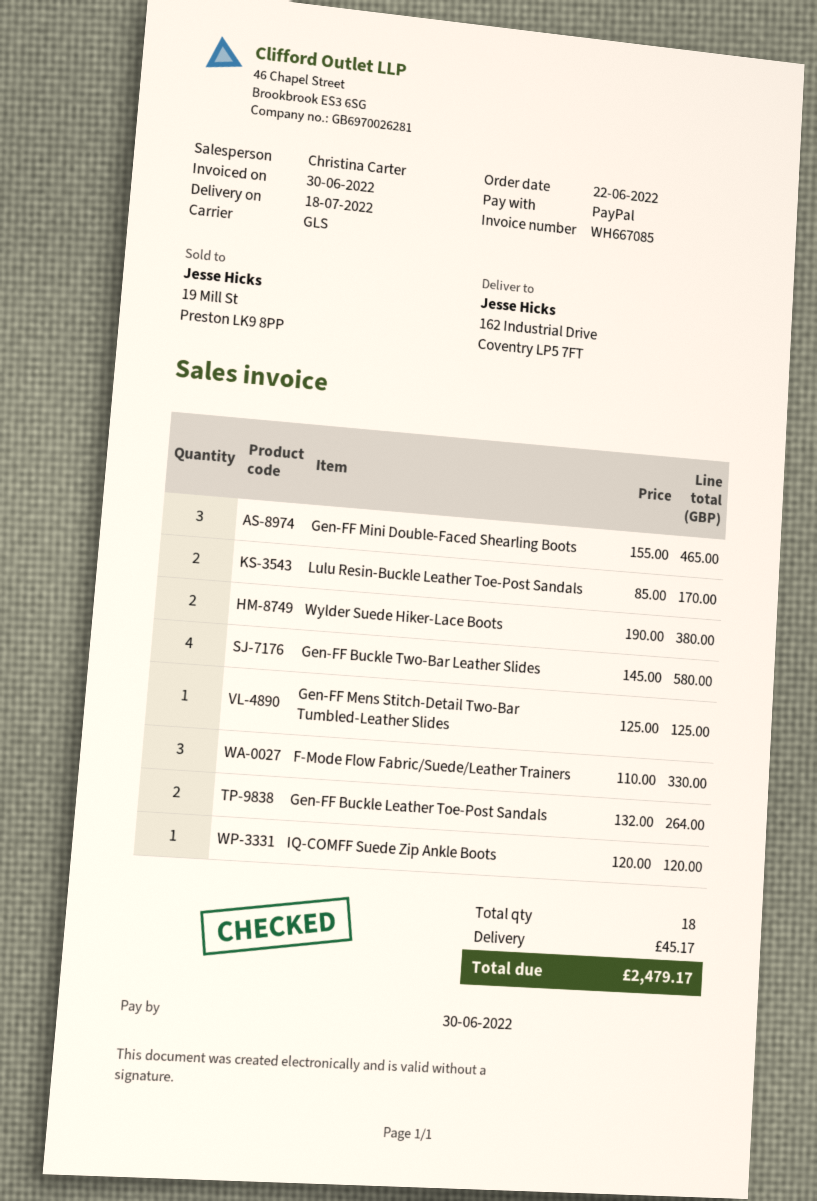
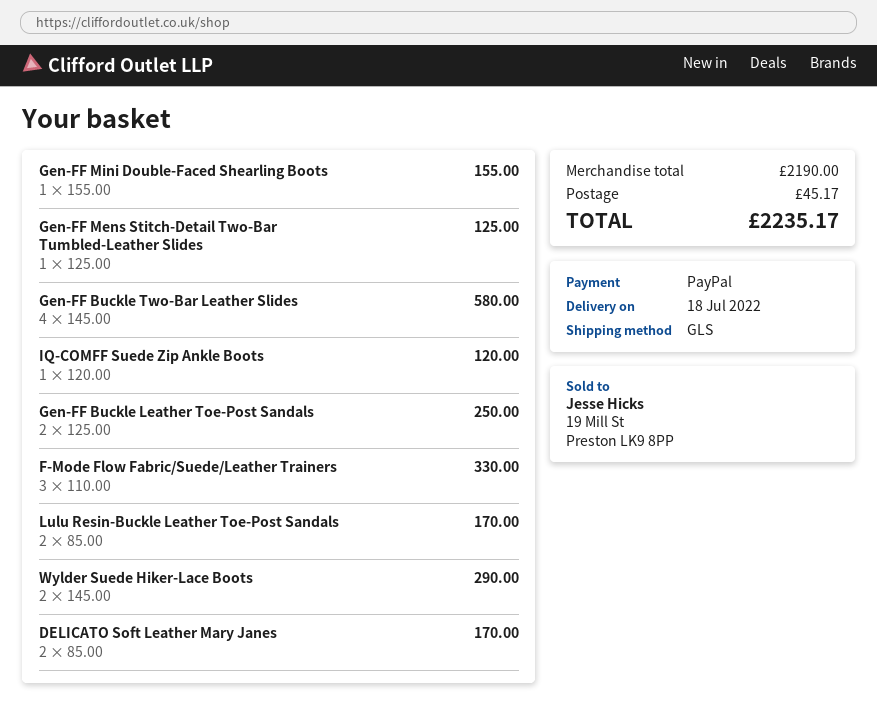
Gen-FF Mini Double-Faced Shearling Boots: 3 x 155.00 = 465.00 -> 1 x 155.00 = 155.00
Wylder Suede Hiker-Lace Boots: 2 x 190.00 = 380.00 -> 2 x 145.00 = 290.00
Gen-FF Buckle Leather Toe-Post Sandals: 2 x 132.00 = 264.00 -> 2 x 125.00 = 250.00
DELICATO Soft Leather Mary Janes: none -> 2 x 85.00 = 170.00
total: 2479.17 -> 2235.17

